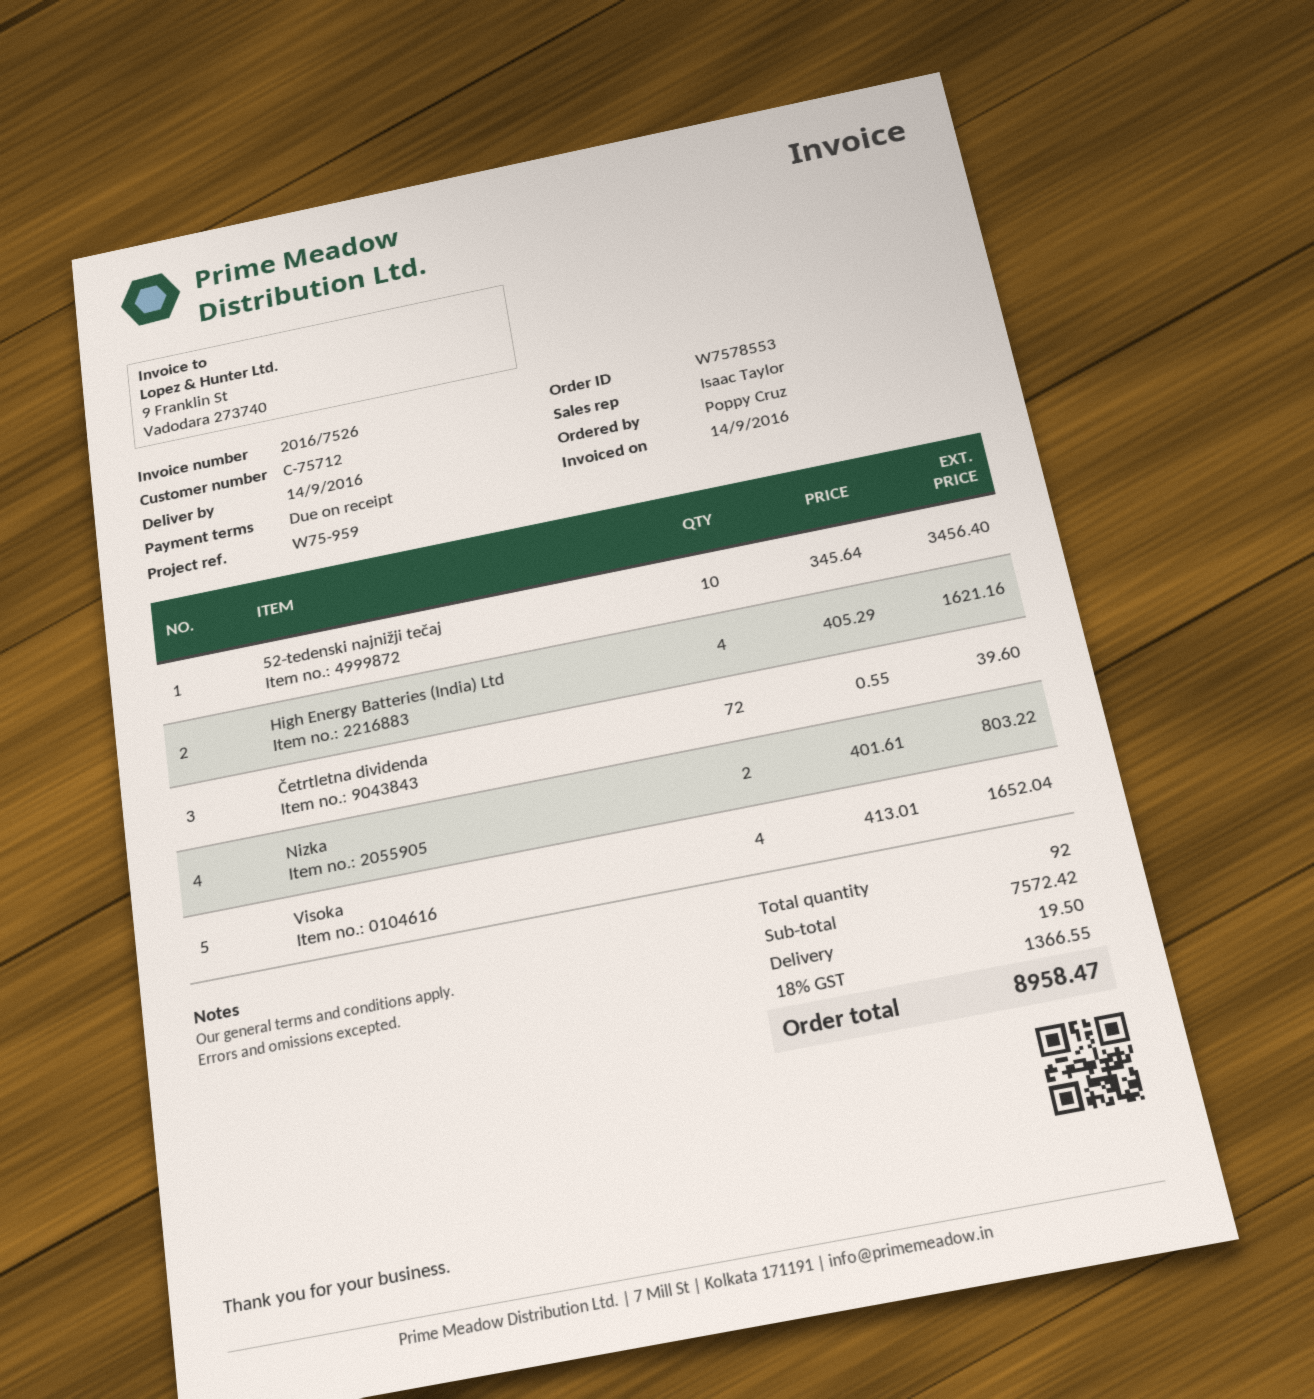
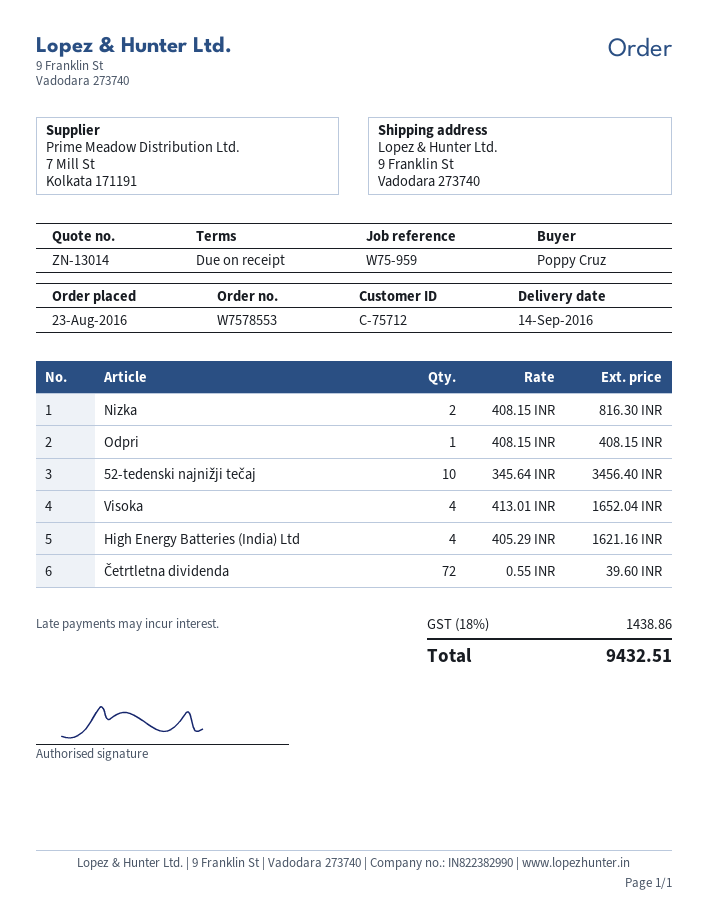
Nizka: 2 x 401.61 = 803.22 -> 2 x 408.15 = 816.30
Odpri: none -> 1 x 408.15 = 408.15
shipping: 19.50 -> none
tax: 18% = 1366.55 -> 18% = 1438.86
total: 8958.47 -> 9432.51

